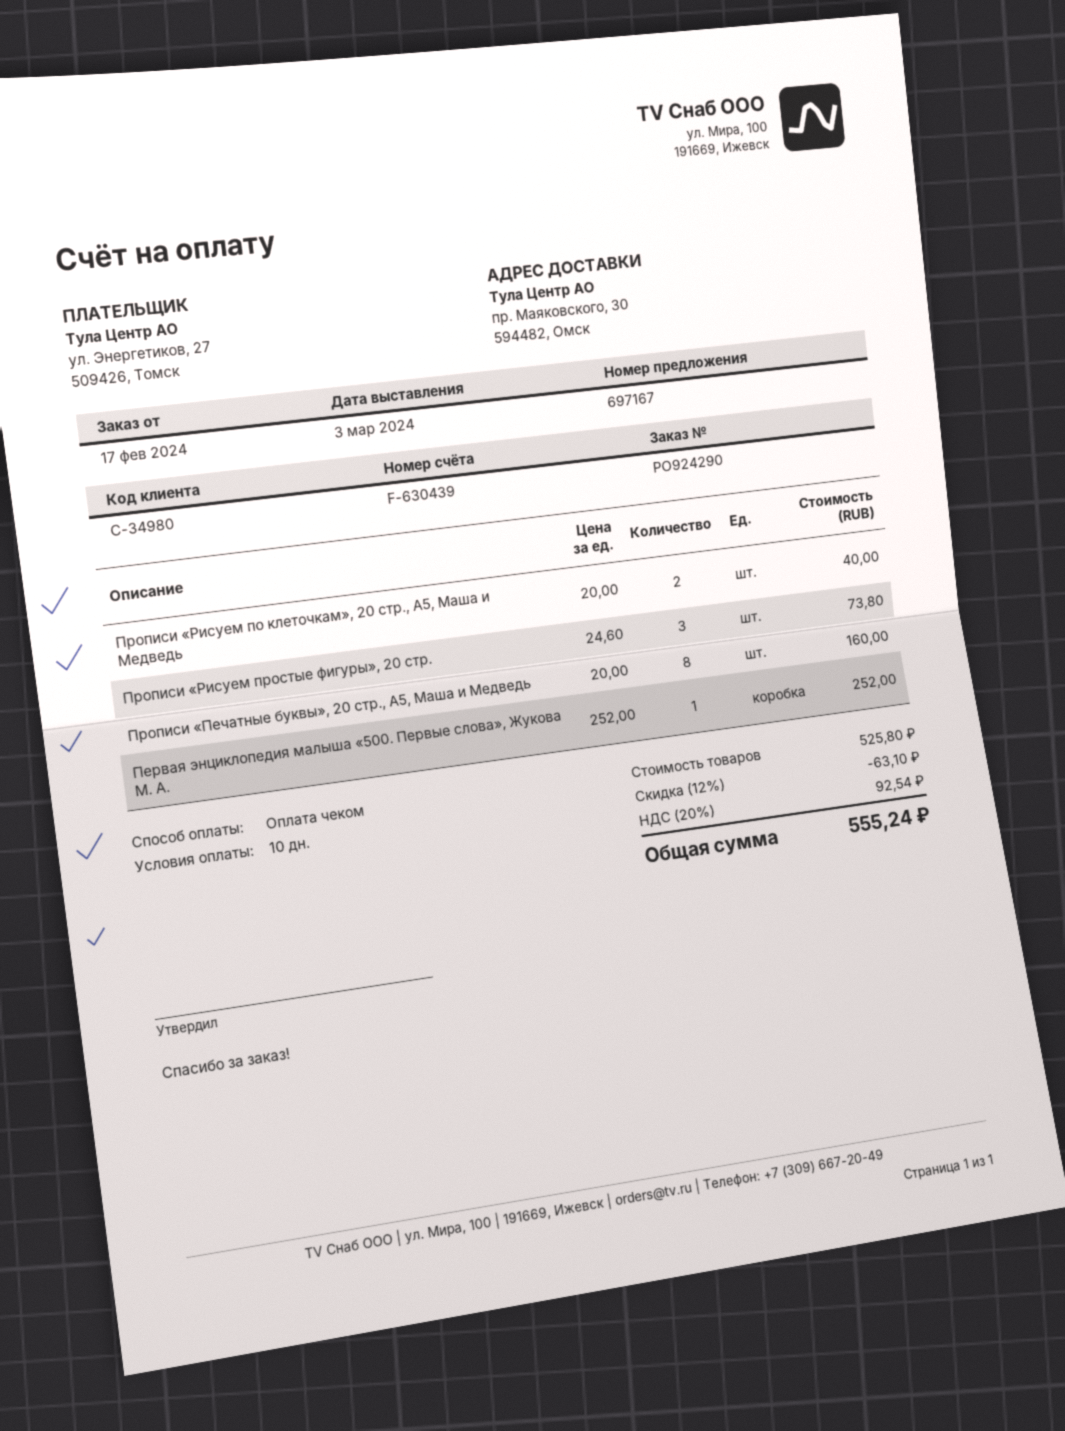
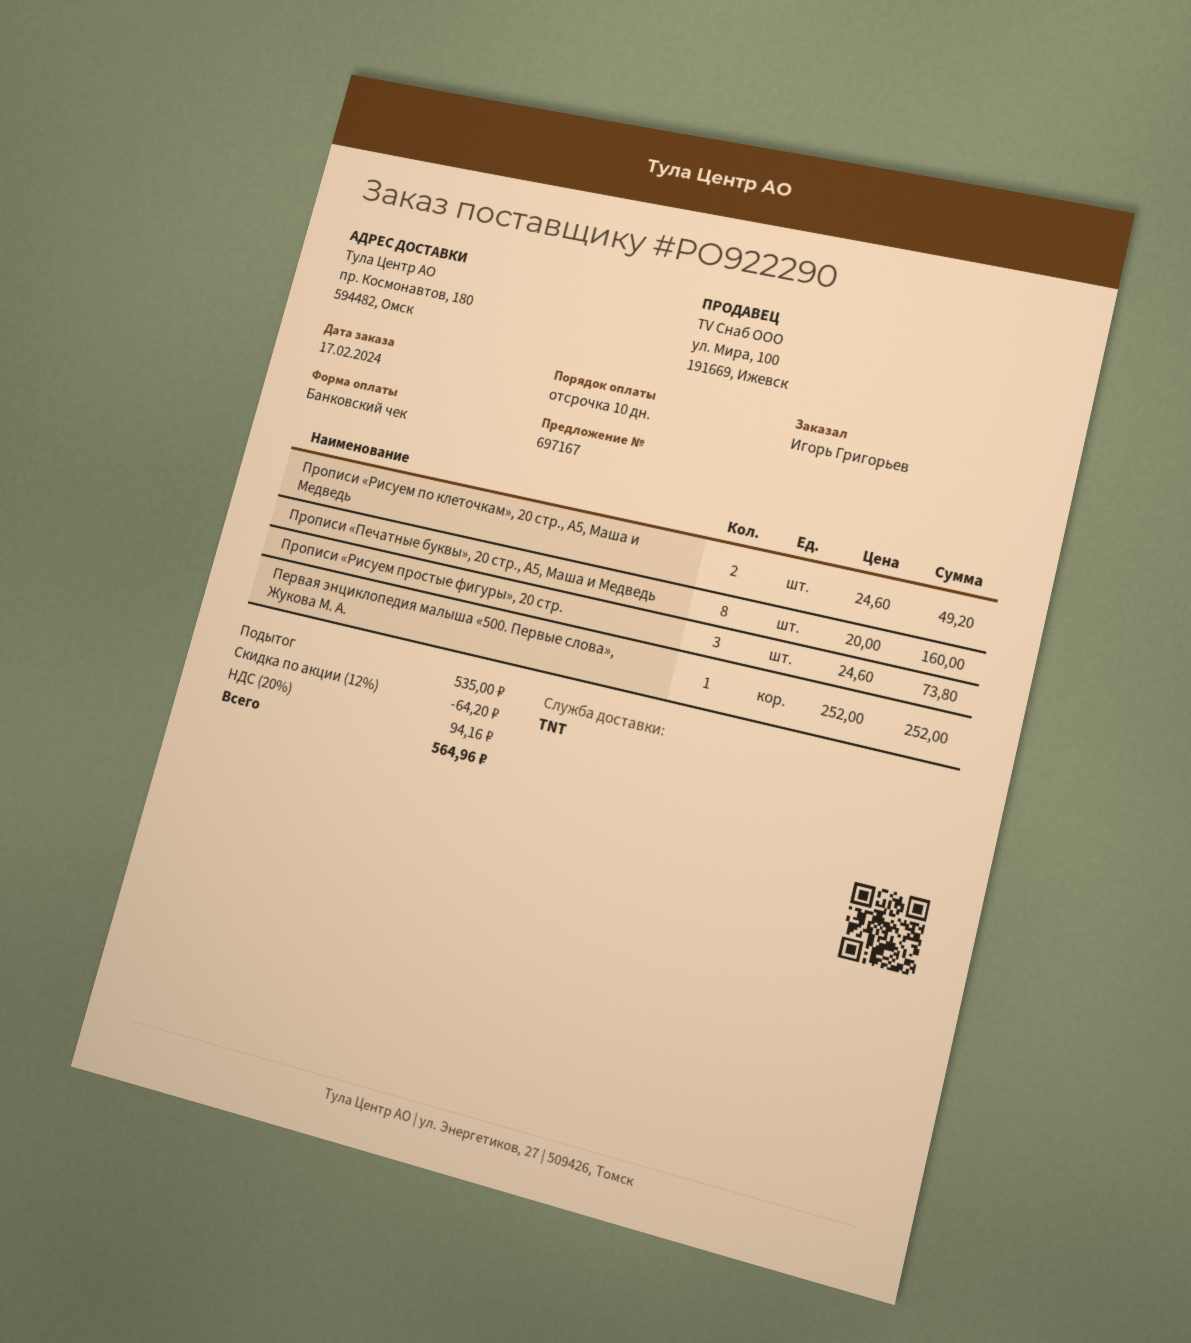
order number: PO924290 -> PO922290
ship to: пр. Маяковского, 30, 594482, Омск -> пр. Космонавтов, 180, 594482, Омск
Прописи «Рисуем по клеточкам», 20 стр., А5, Маша и Медведь: 2 x 20.00 = 40.00 -> 2 x 24.60 = 49.20
subtotal: 525.80 -> 535.00
discount: 12% = 63.10 -> 12% = 64.20
tax: 20% = 92.54 -> 20% = 94.16
total: 555.24 -> 564.96

